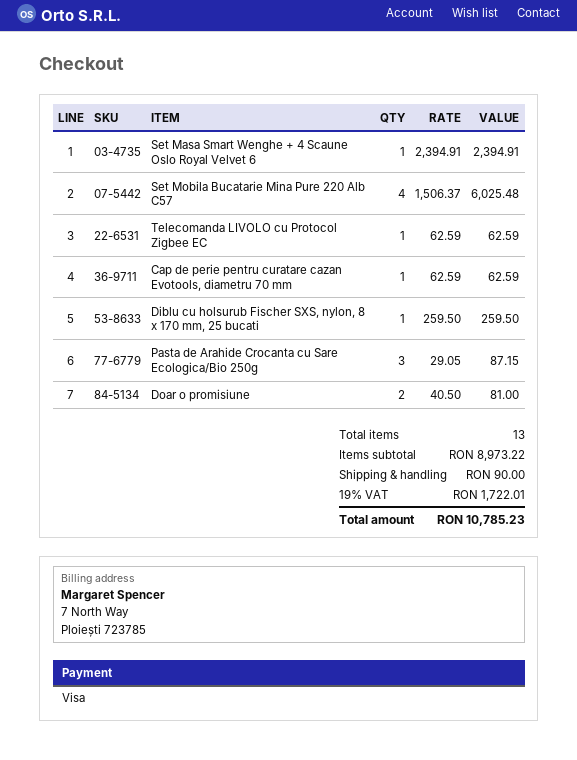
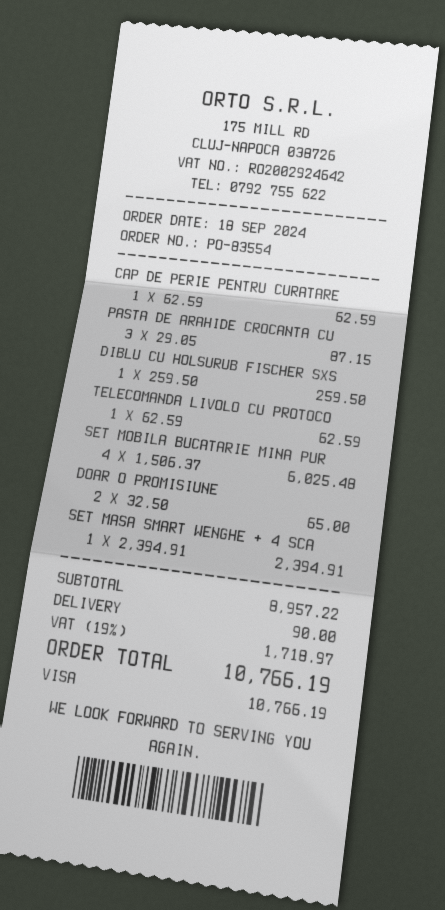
Doar o promisiune: 2 x 40.50 = 81.00 -> 2 x 32.50 = 65.00
subtotal: 8973.22 -> 8957.22
tax: 19% = 1722.01 -> 19% = 1718.97
total: 10785.23 -> 10766.19

